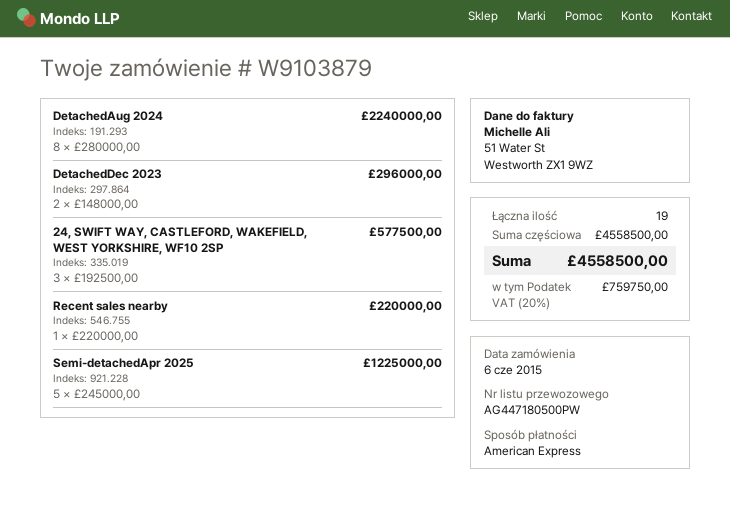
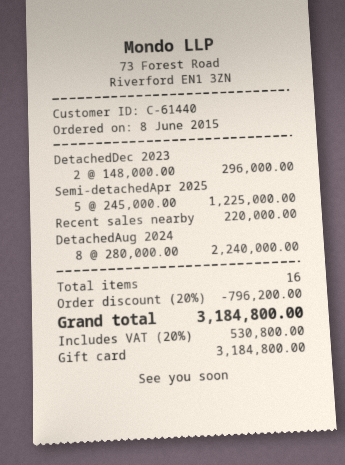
order date: 2015-06-06 -> 2015-06-08
payment method: American Express -> gift card
24, SWIFT WAY, CASTLEFORD, WAKEFIELD, WEST YORKSHIRE, WF10 2SP: 3 x 192500.00 = 577500.00 -> none
total quantity: 19 -> 16
discount: none -> 20% = 796200.00
tax: 20% = 759750.00 -> 20% = 530800.00
total: 4558500.00 -> 3184800.00

